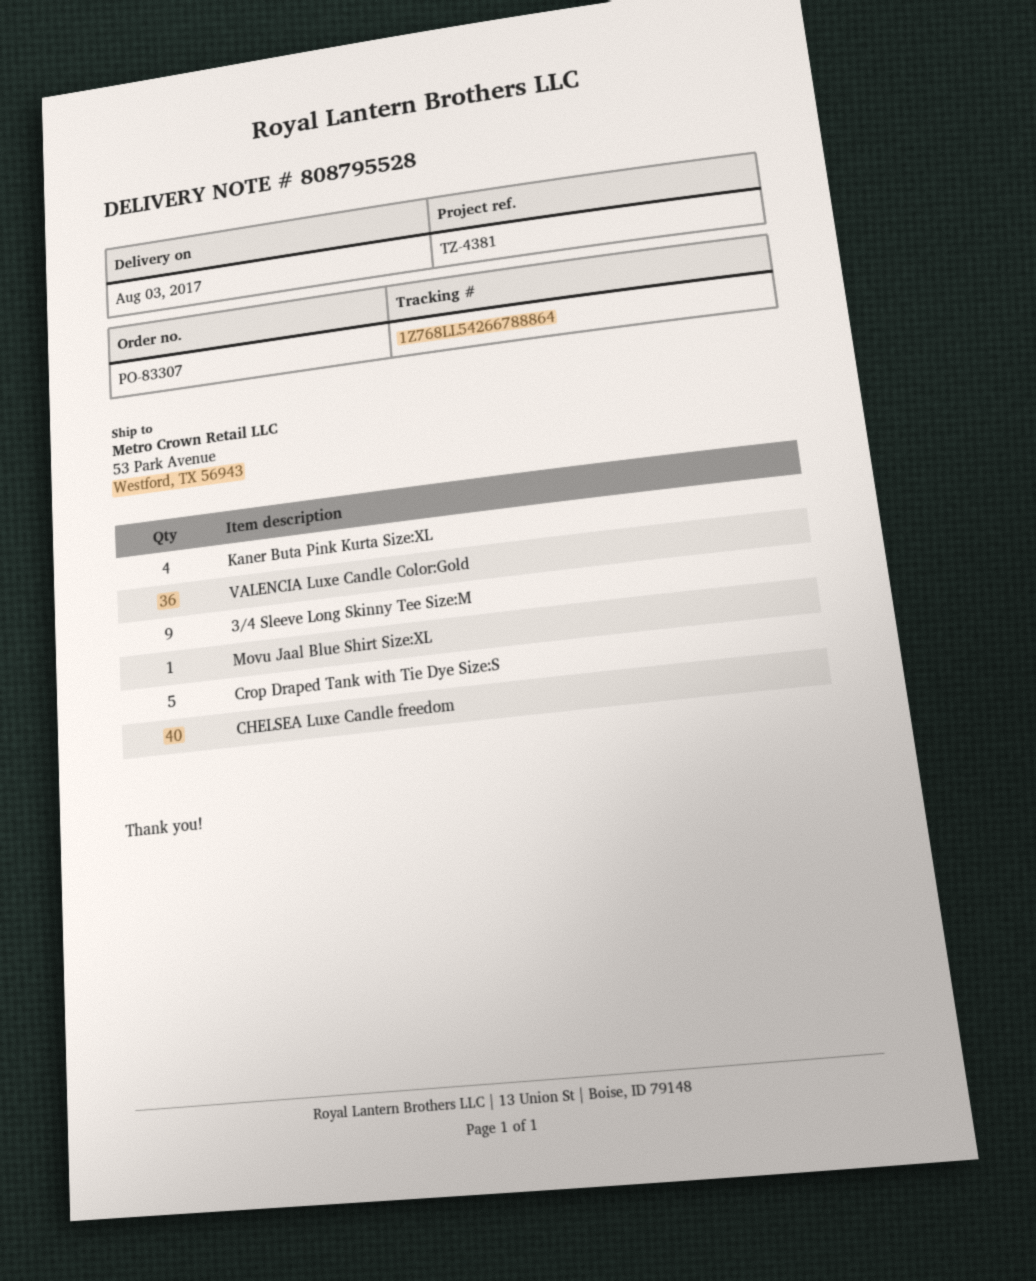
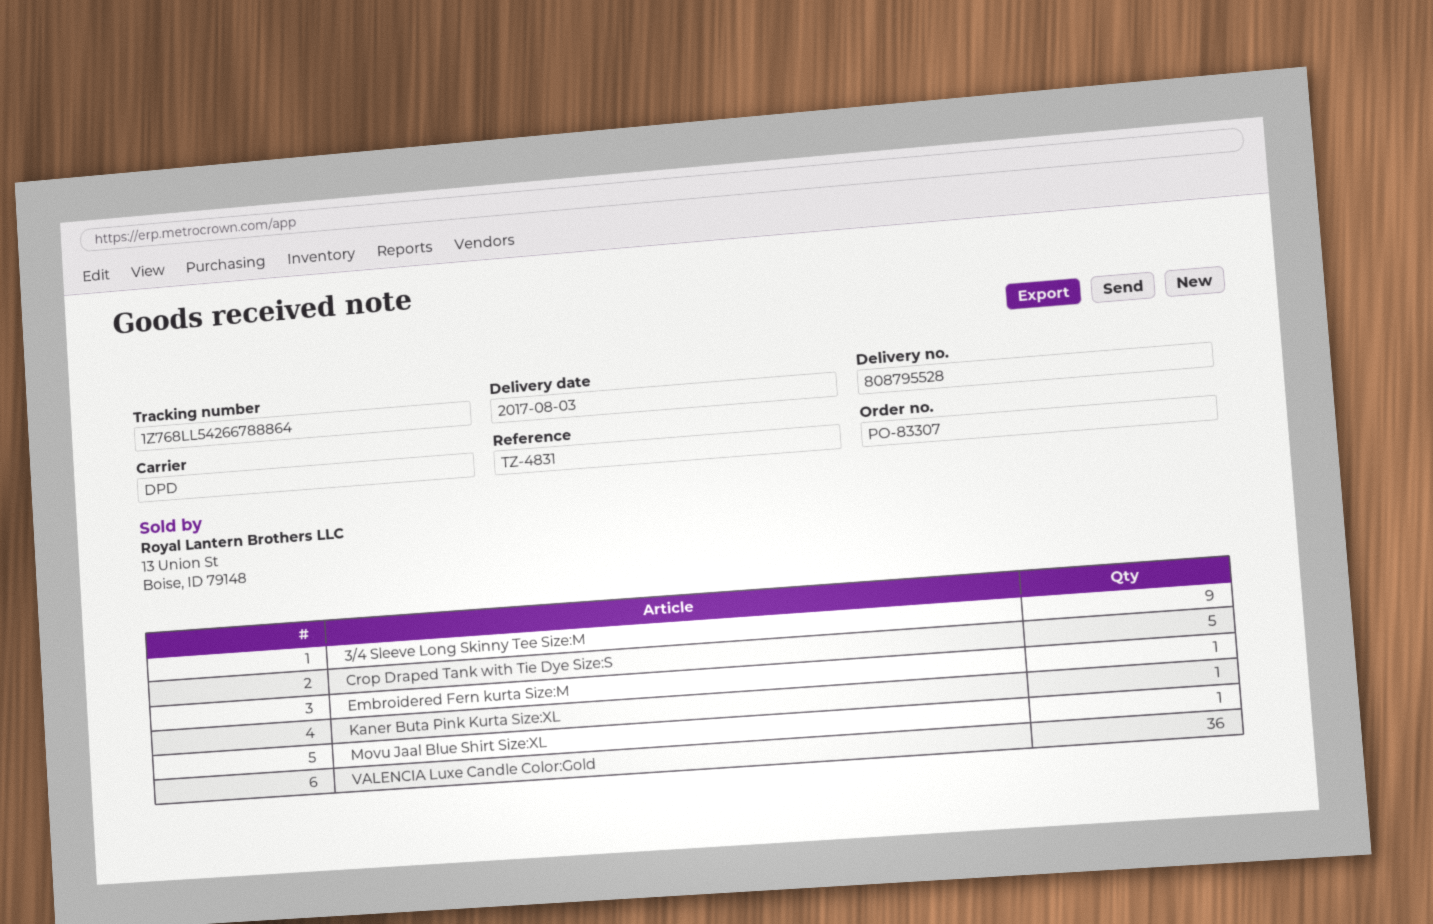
reference: TZ-4381 -> TZ-4831
Kaner Buta Pink Kurta Size:XL: 4 -> 1
CHELSEA Luxe Candle freedom: 40 -> none
Embroidered Fern kurta Size:M: none -> 1

